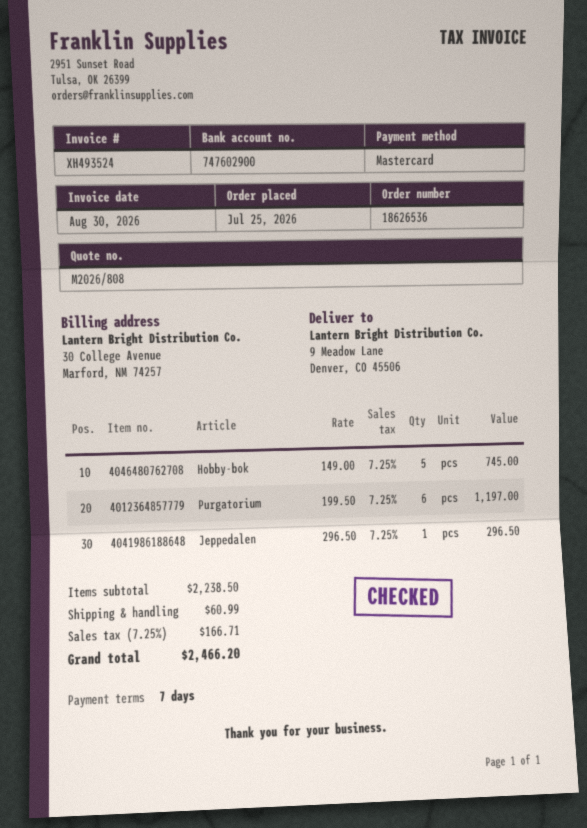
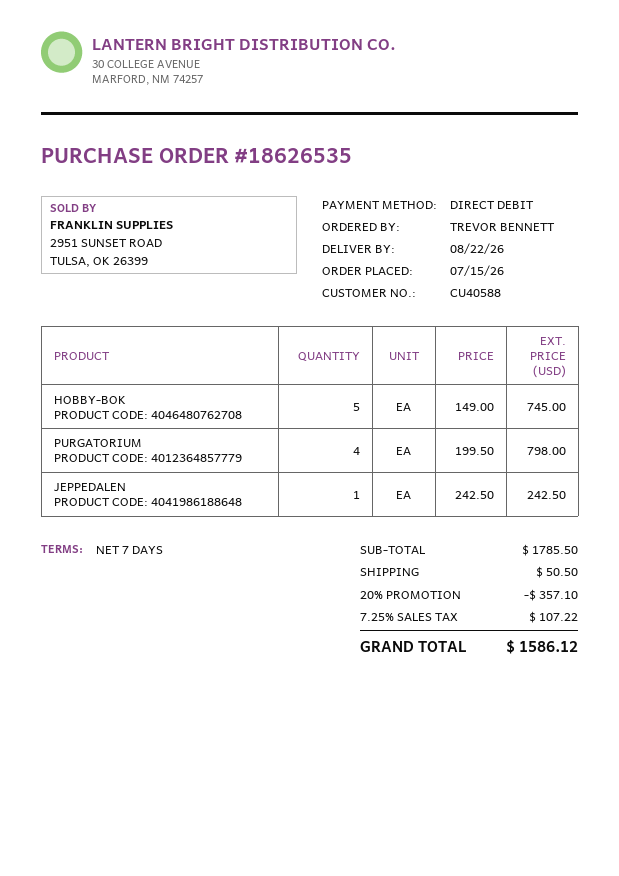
order number: 18626536 -> 18626535
order date: 2026-07-25 -> 2026-07-15
payment method: Mastercard -> direct debit
Purgatorium: 6 x 199.50 = 1197.00 -> 4 x 199.50 = 798.00
Jeppedalen: 1 x 296.50 = 296.50 -> 1 x 242.50 = 242.50
subtotal: 2238.50 -> 1785.50
discount: none -> 20% = 357.10
shipping: 60.99 -> 50.50
tax: 7.25% = 166.71 -> 7.25% = 107.22
total: 2466.20 -> 1586.12

